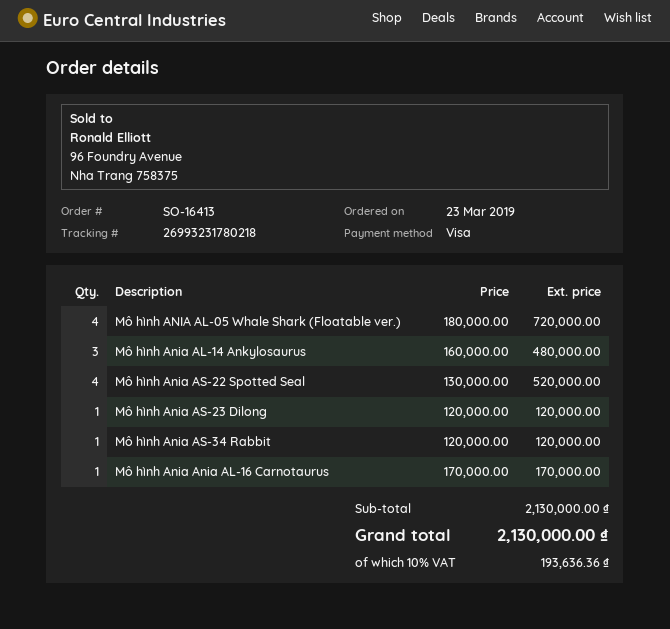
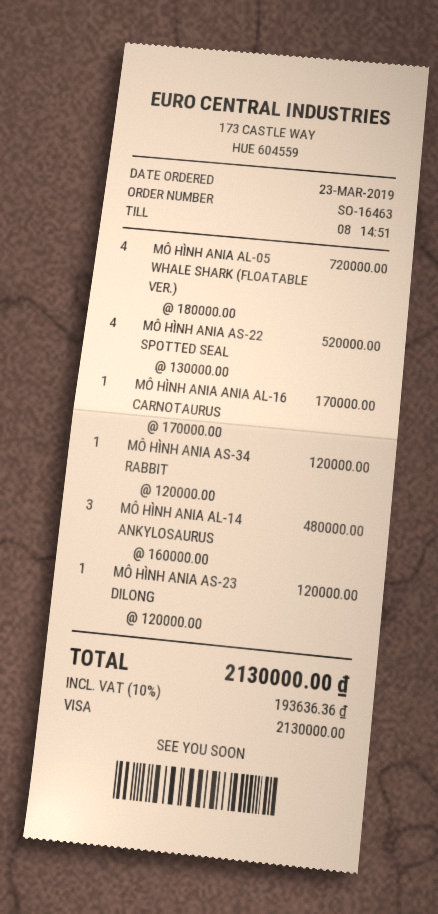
order number: SO-16413 -> SO-16463

